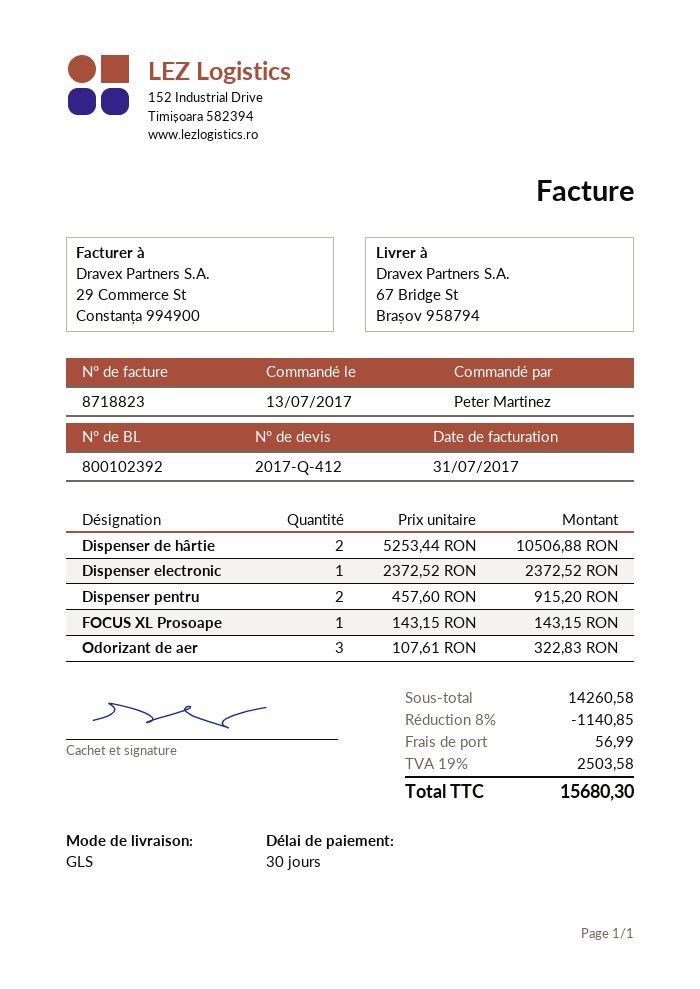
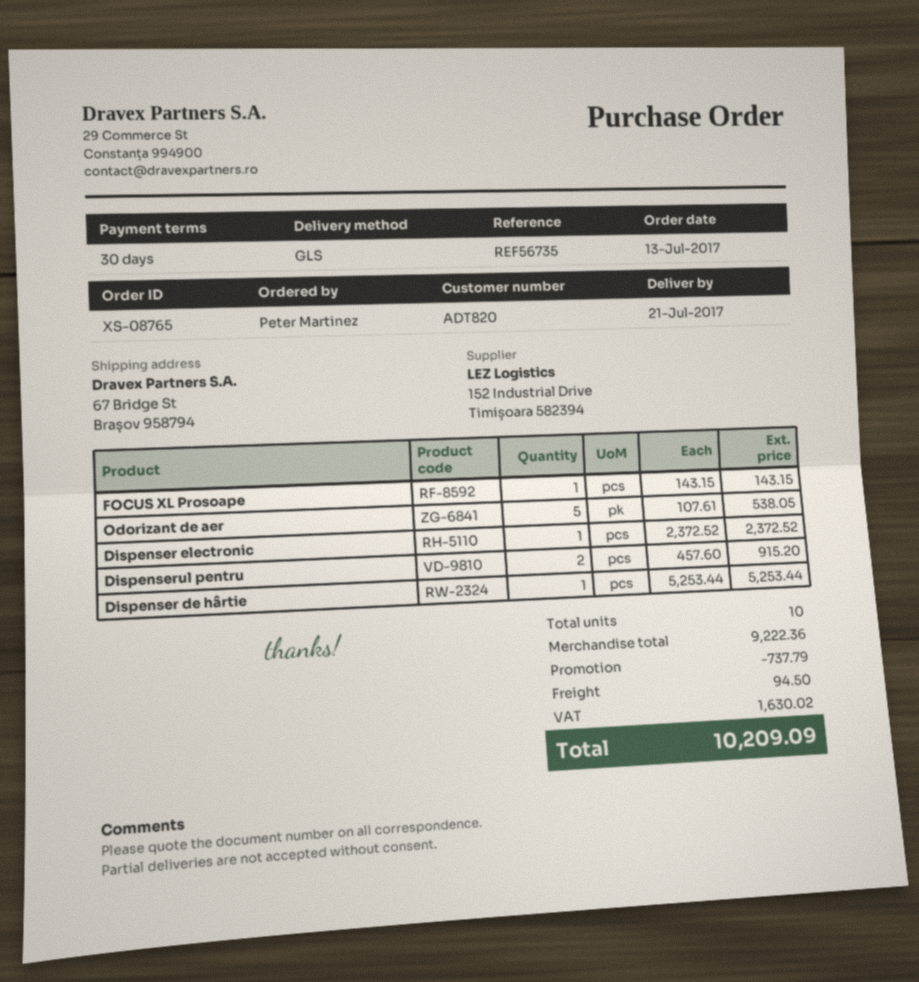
Dispenser de hârtie: 2 x 5253.44 = 10506.88 -> 1 x 5253.44 = 5253.44
Dispenser pentru: 2 x 457.60 = 915.20 -> none
Odorizant de aer: 3 x 107.61 = 322.83 -> 5 x 107.61 = 538.05
Dispenserul pentru: none -> 2 x 457.60 = 915.20
subtotal: 14260.58 -> 9222.36
discount: 1140.85 -> 737.79
shipping: 56.99 -> 94.50
tax: 2503.58 -> 1630.02
total: 15680.30 -> 10209.09

